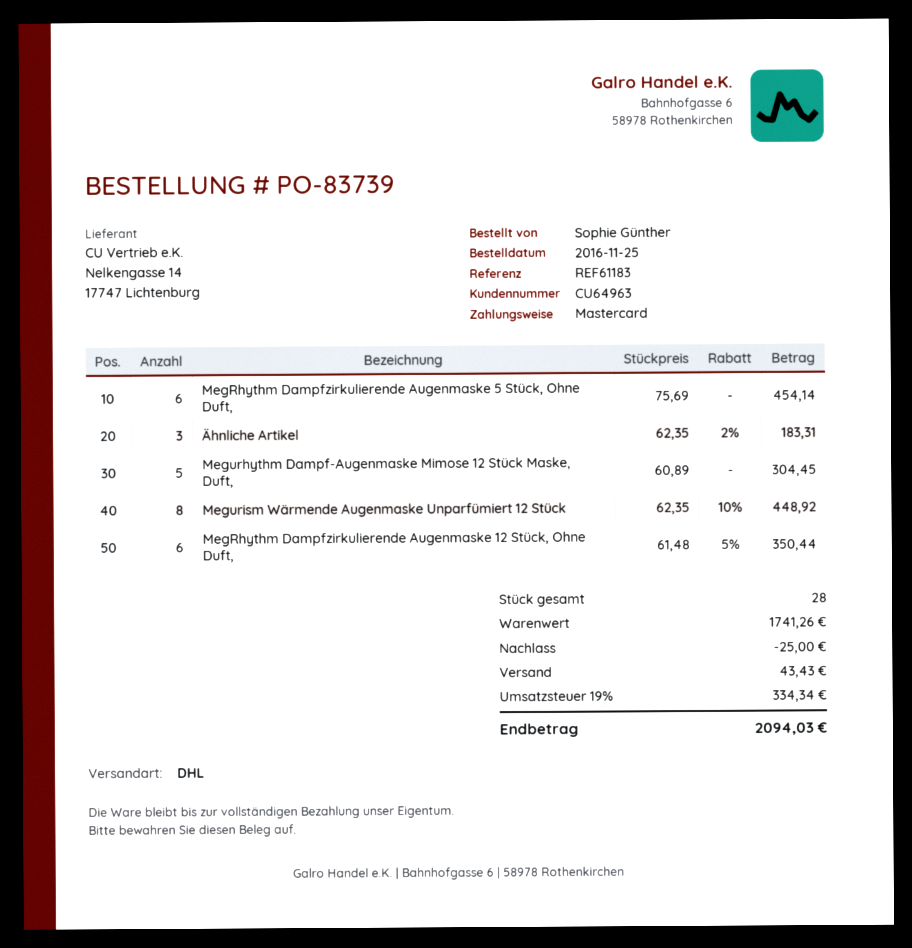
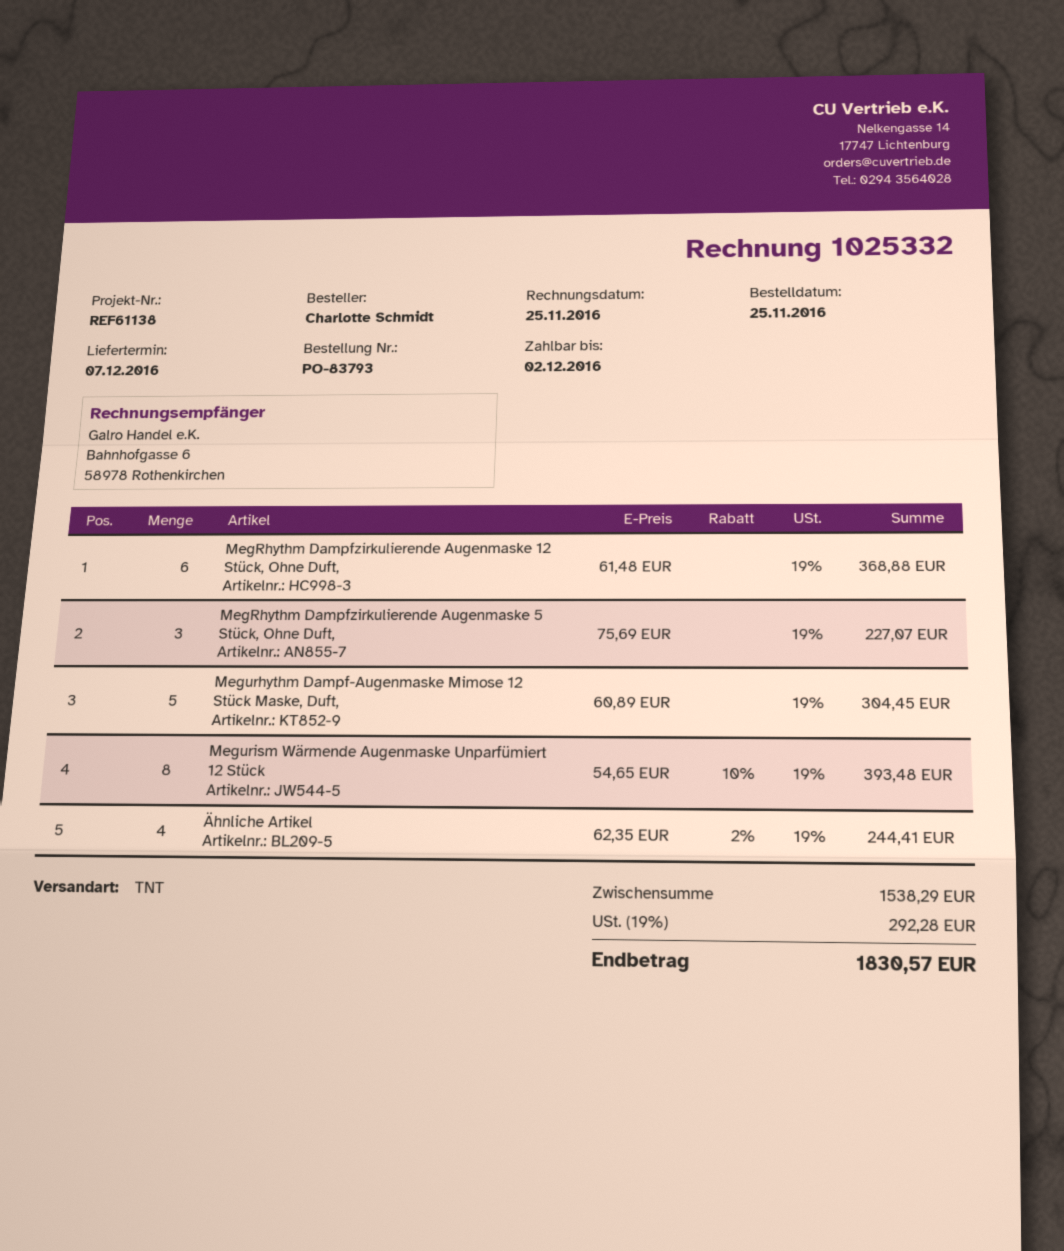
order number: PO-83739 -> PO-83793
reference: REF61183 -> REF61138
ordered by: Sophie Günther -> Charlotte Schmidt
shipping method: DHL -> TNT
MegRhythm Dampfzirkulierende Augenmaske 5 Stück, Ohne Duft,: 6 x 75.69 = 454.14 -> 3 x 75.69 = 227.07
Ähnliche Artikel: 3 x 62.35 - 2% = 183.31 -> 4 x 62.35 - 2% = 244.41
Megurism Wärmende Augenmaske Unparfümiert 12 Stück: 8 x 62.35 - 10% = 448.92 -> 8 x 54.65 - 10% = 393.48
MegRhythm Dampfzirkulierende Augenmaske 12 Stück, Ohne Duft,: 6 x 61.48 - 5% = 350.44 -> 6 x 61.48 = 368.88
subtotal: 1741.26 -> 1538.29
discount: 25.00 -> none
shipping: 43.43 -> none
tax: 19% = 334.34 -> 19% = 292.28
total: 2094.03 -> 1830.57

